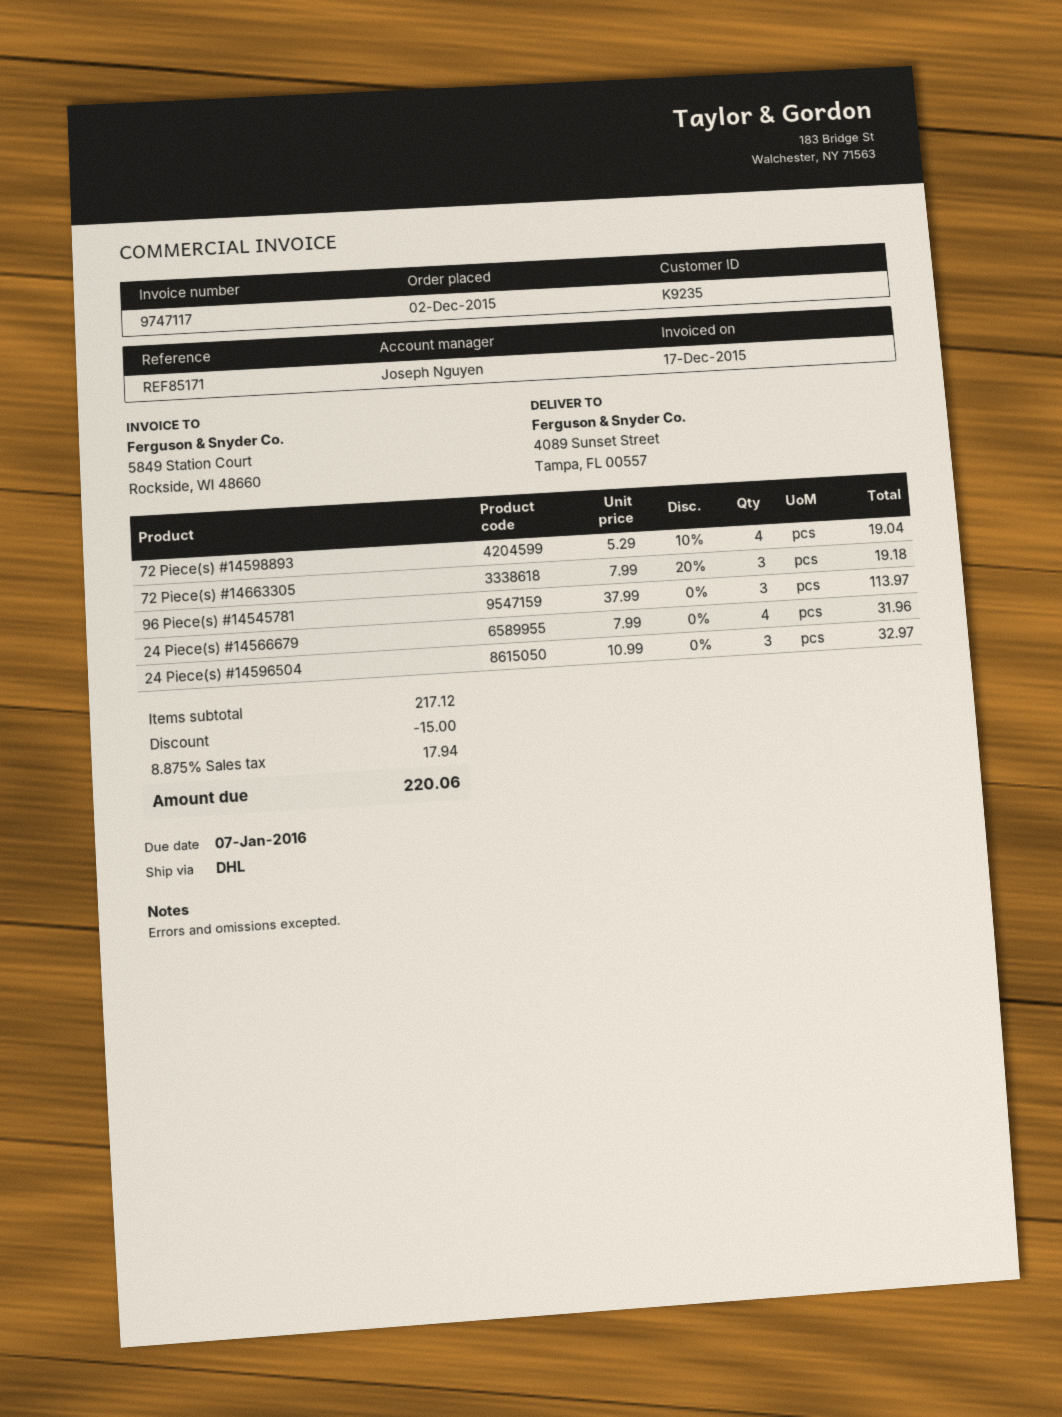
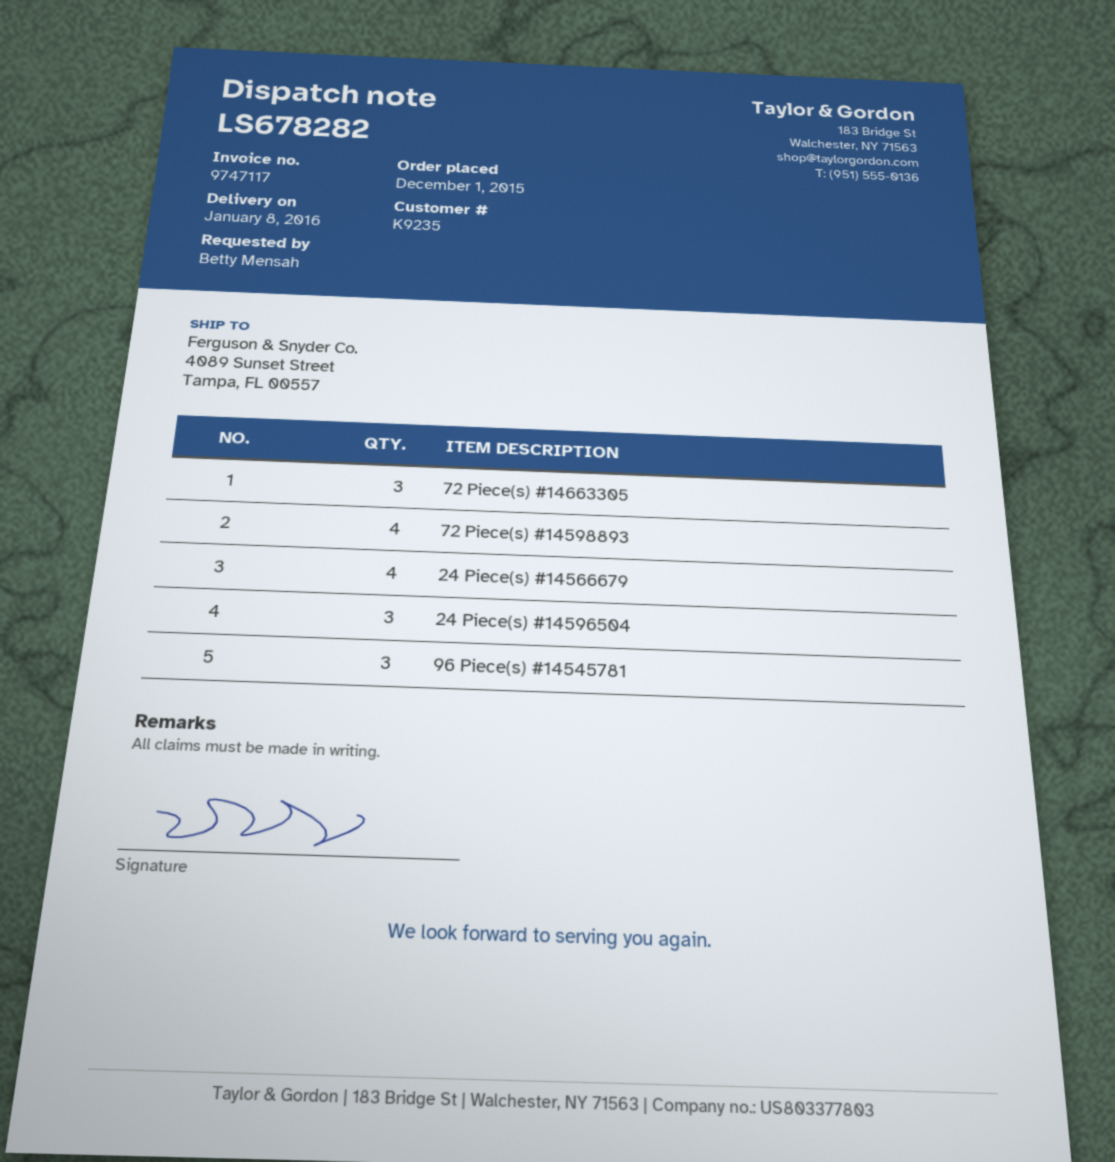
order date: 2015-12-02 -> 2015-12-01

